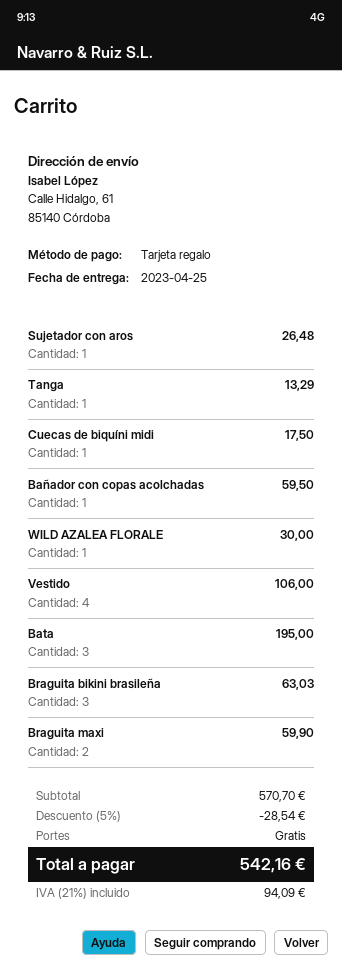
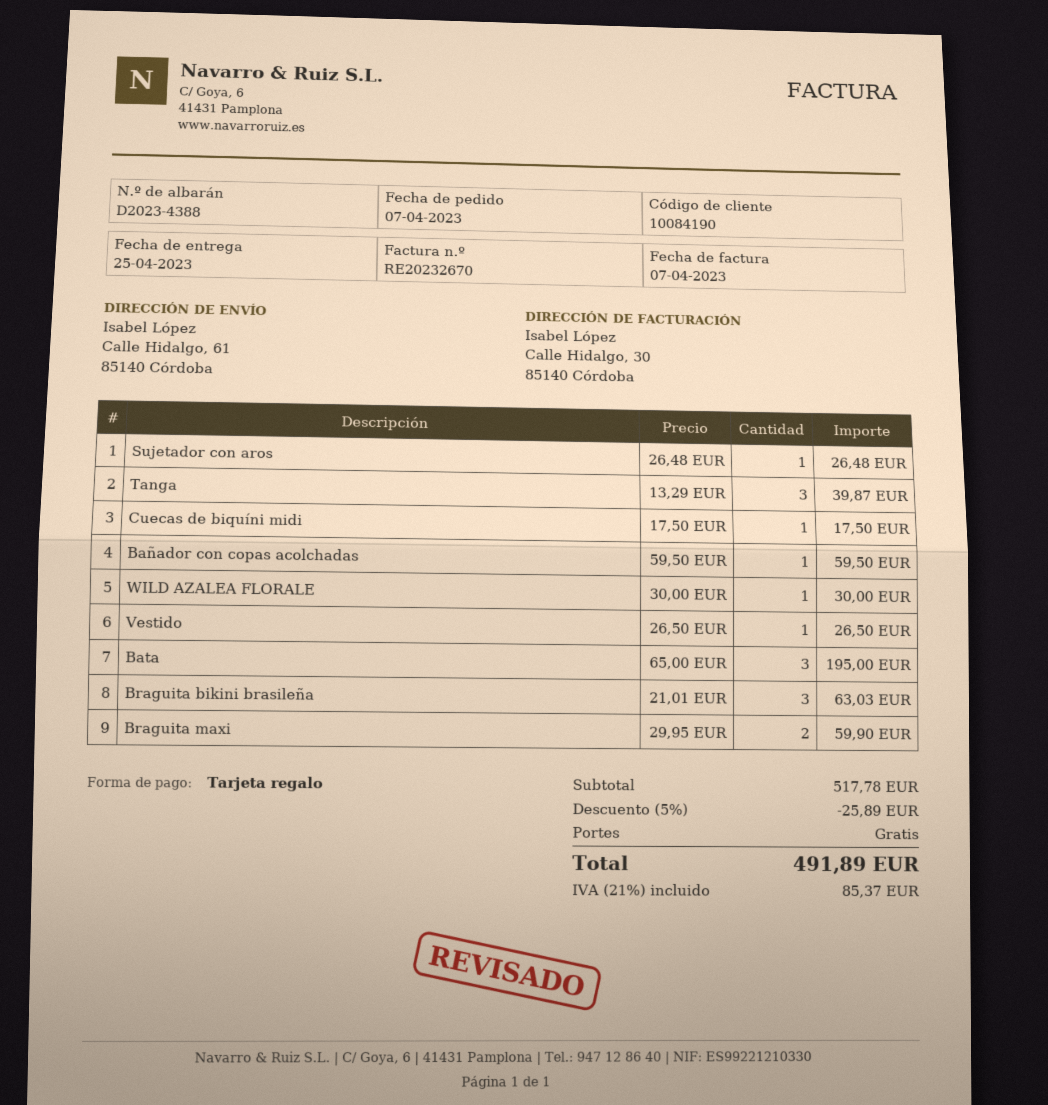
Tanga: 1 for 13.29 -> 3 for 39.87
Vestido: 4 for 106.00 -> 1 for 26.50
subtotal: 570.70 -> 517.78
discount: 5% = 28.54 -> 5% = 25.89
tax: 21% = 94.09 -> 21% = 85.37
total: 542.16 -> 491.89

